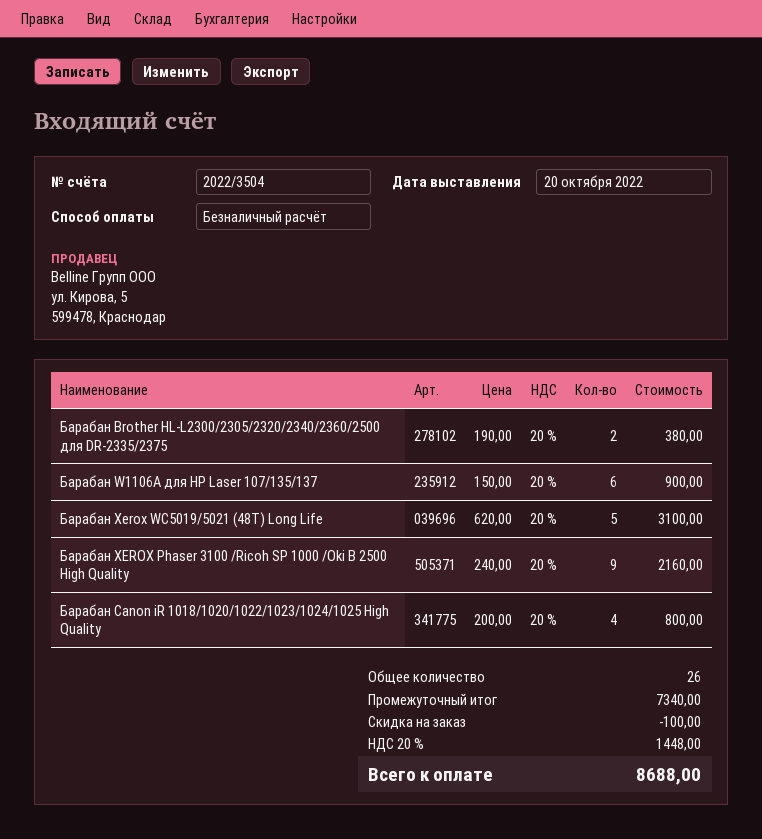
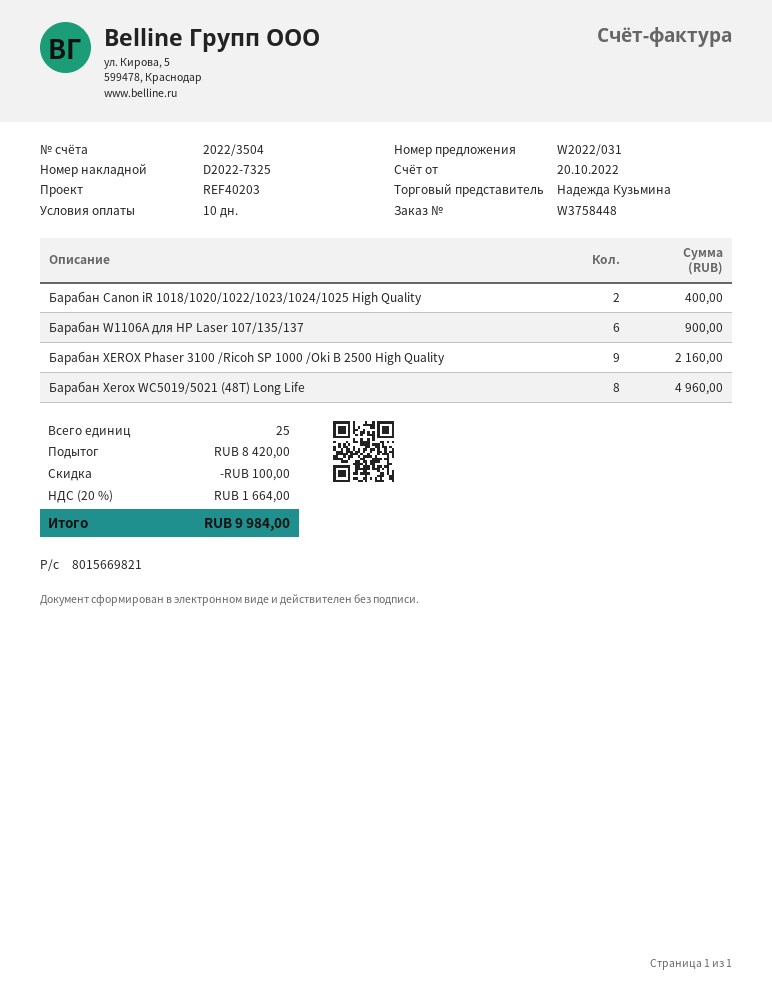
Барабан Brother HL-L2300/2305/2320/2340/2360/2500 для DR-2335/2375: 2 for 380.00 -> none
Барабан Xerox WC5019/5021 (48T) Long Life: 5 for 3100.00 -> 8 for 4960.00
Барабан Canon iR 1018/1020/1022/1023/1024/1025 High Quality: 4 for 800.00 -> 2 for 400.00
total quantity: 26 -> 25
subtotal: 7340.00 -> 8420.00
tax: 20% = 1448.00 -> 20% = 1664.00
total: 8688.00 -> 9984.00

